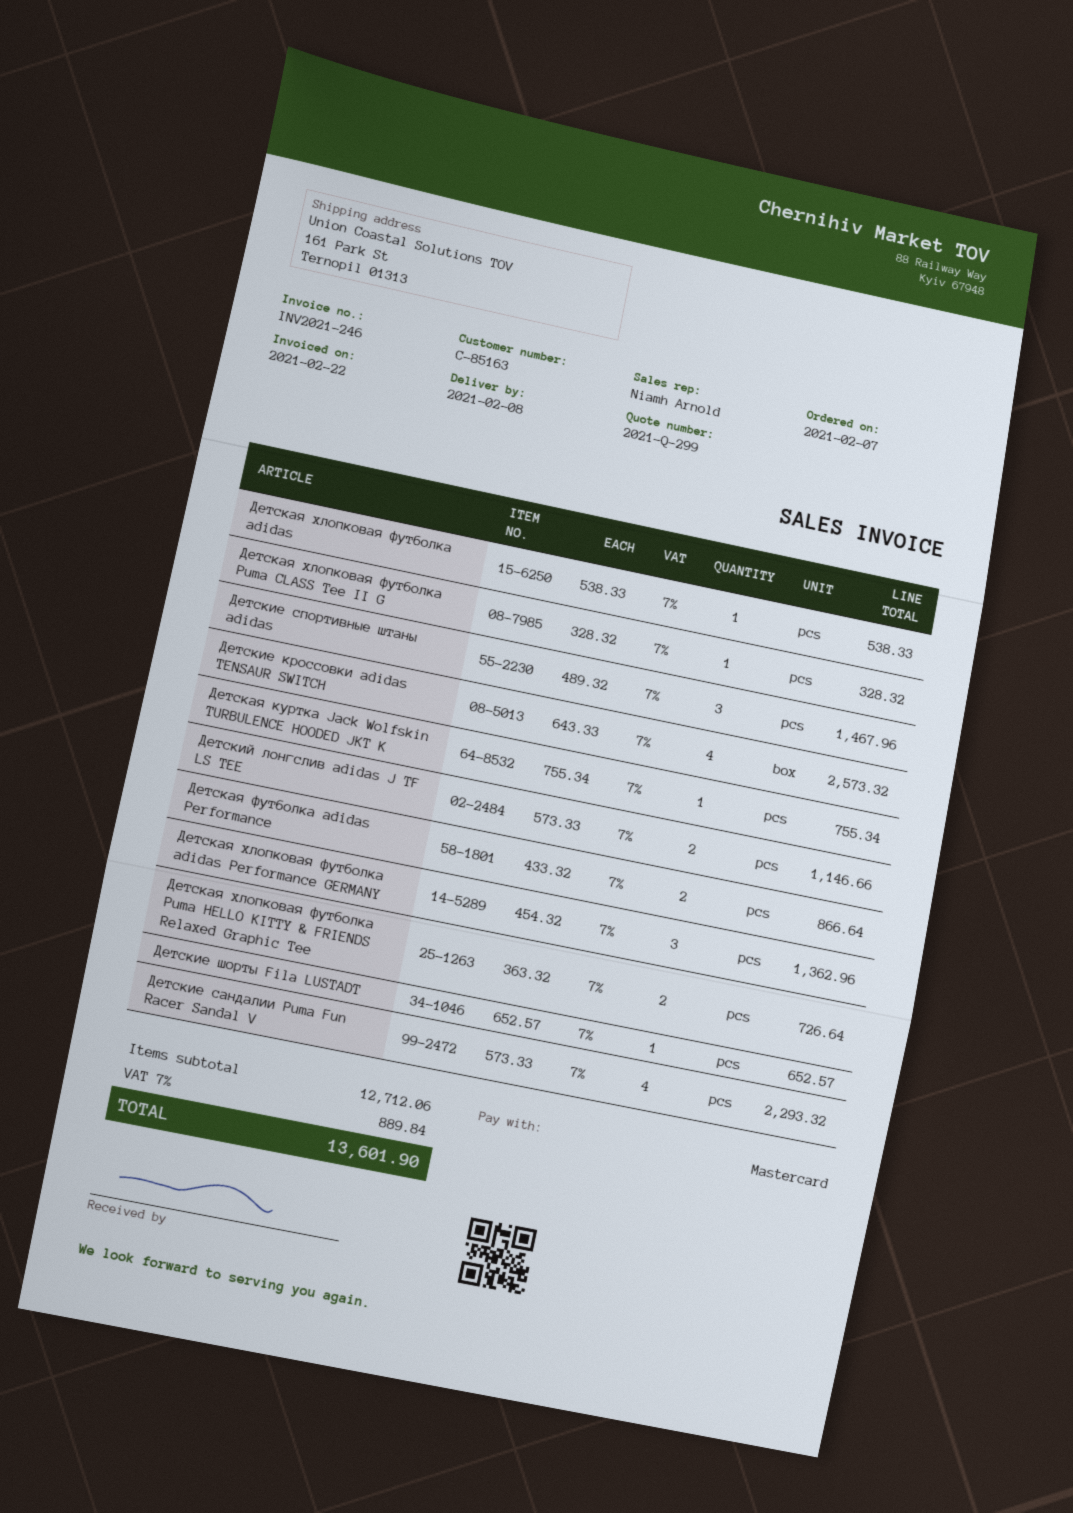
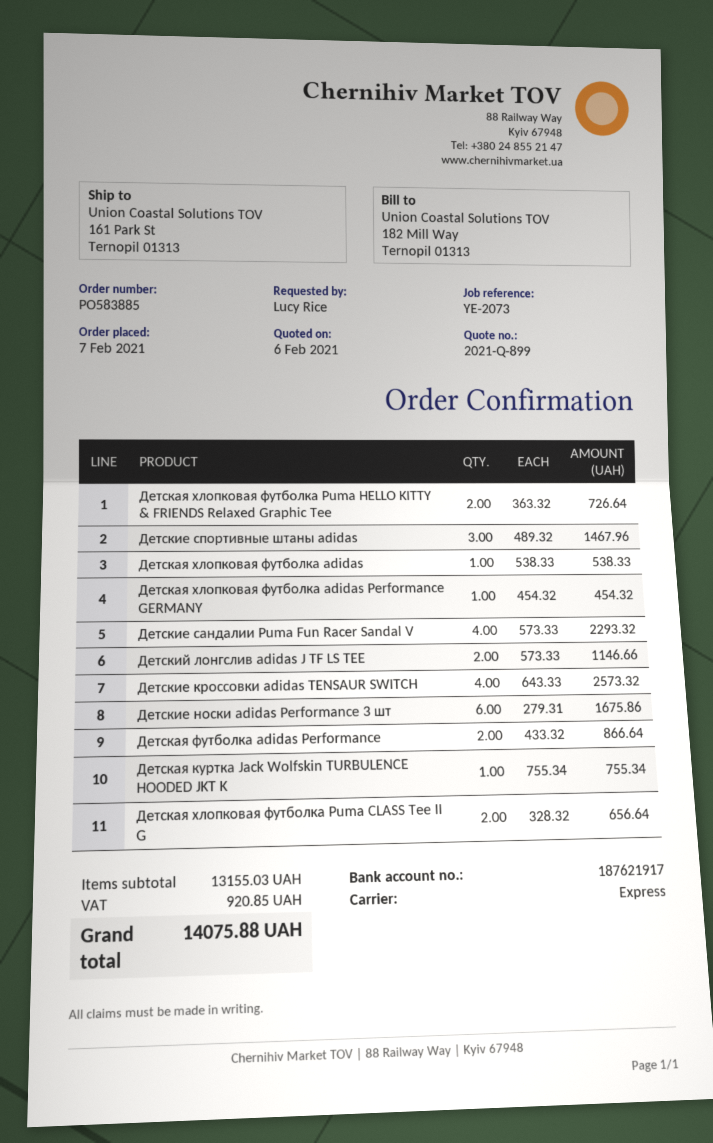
quote number: 2021-Q-299 -> 2021-Q-899
Детская хлопковая футболка Puma CLASS Tee II G: 1 x 328.32 = 328.32 -> 2 x 328.32 = 656.64
Детская хлопковая футболка adidas Performance GERMANY: 3 x 454.32 = 1362.96 -> 1 x 454.32 = 454.32
Детские шорты Fila LUSTADT: 1 x 652.57 = 652.57 -> none
Детские носки adidas Performance 3 шт: none -> 6 x 279.31 = 1675.86
subtotal: 12712.06 -> 13155.03
tax: 889.84 -> 920.85
total: 13601.90 -> 14075.88

